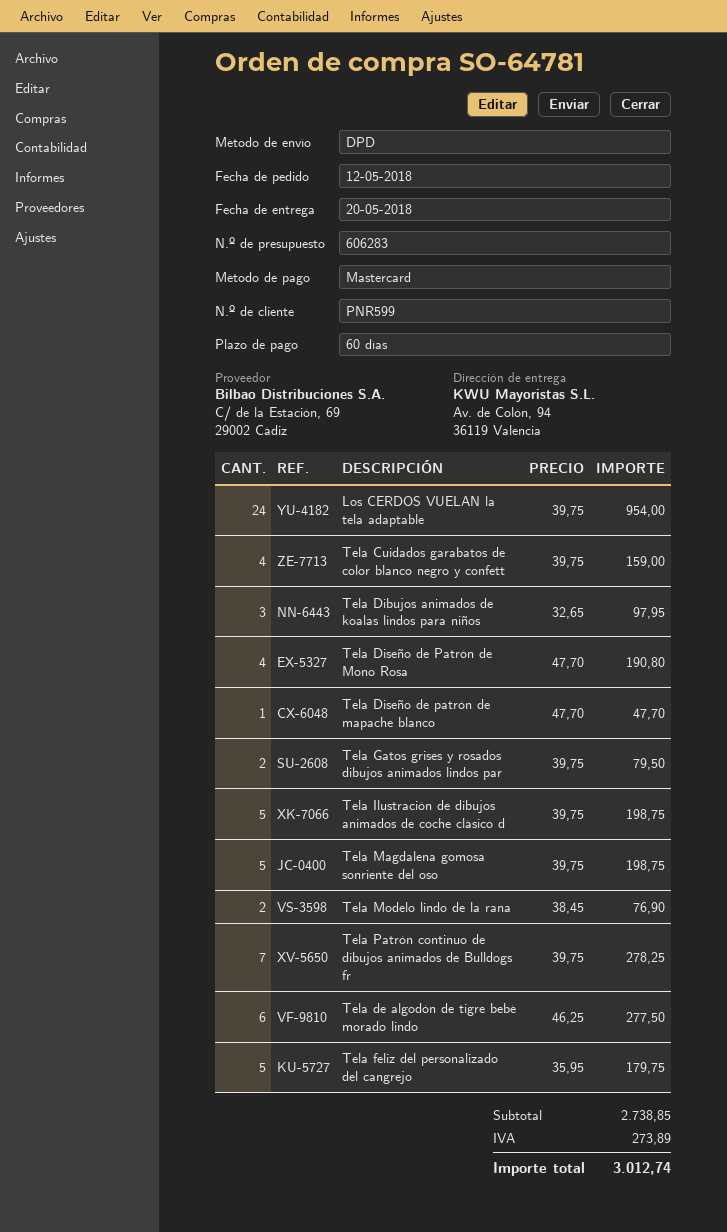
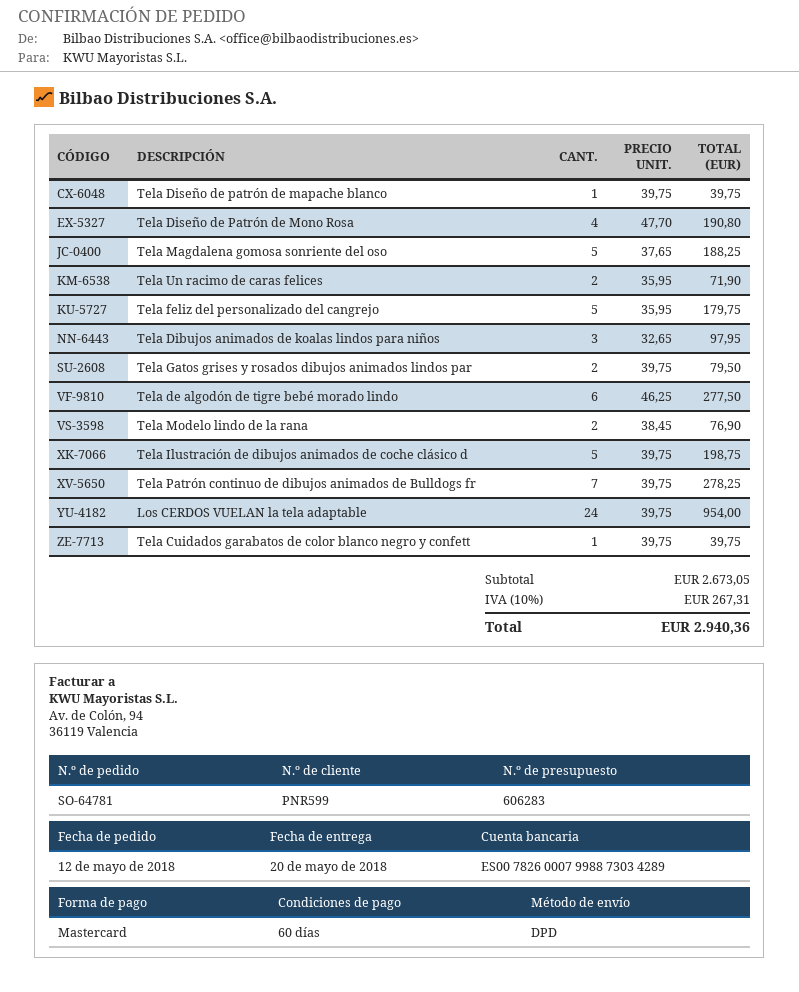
Tela Cuidados garabatos de color blanco negro y confett: 4 x 39.75 = 159.00 -> 1 x 39.75 = 39.75
Tela Diseño de patrón de mapache blanco: 1 x 47.70 = 47.70 -> 1 x 39.75 = 39.75
Tela Magdalena gomosa sonriente del oso: 5 x 39.75 = 198.75 -> 5 x 37.65 = 188.25
Tela Un racimo de caras felices: none -> 2 x 35.95 = 71.90
subtotal: 2738.85 -> 2673.05
tax: 273.89 -> 267.31
total: 3012.74 -> 2940.36

